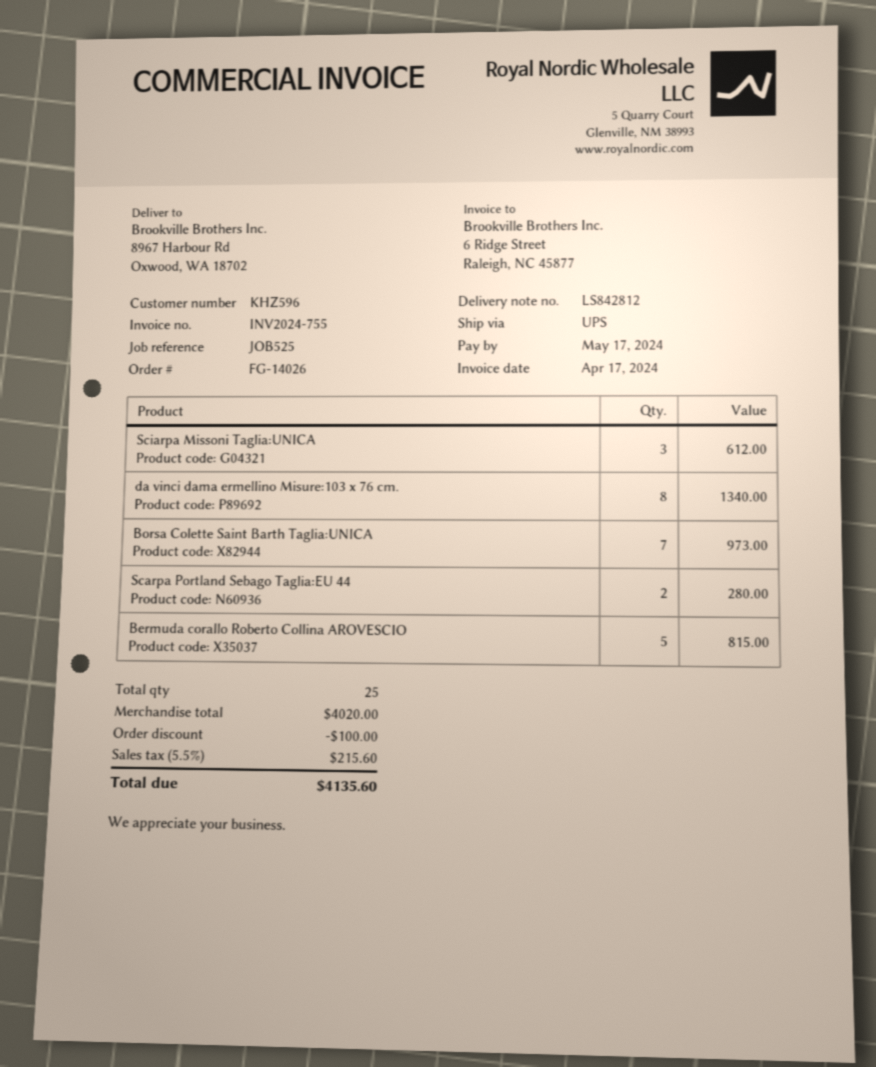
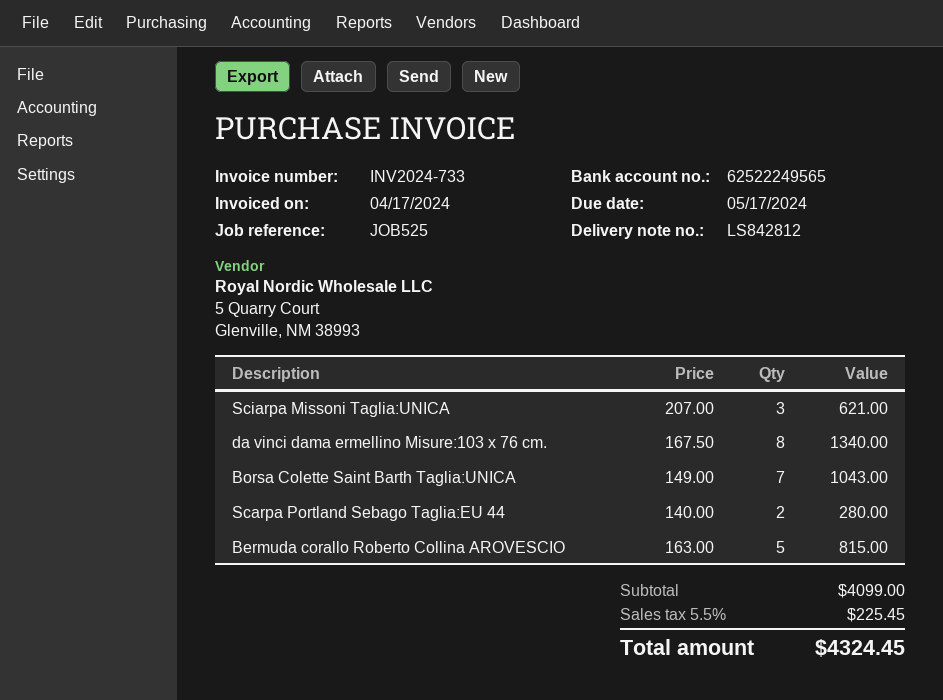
invoice number: INV2024-755 -> INV2024-733
Sciarpa Missoni Taglia:UNICA: 3 for 612.00 -> 3 for 621.00
Borsa Colette Saint Barth Taglia:UNICA: 7 for 973.00 -> 7 for 1043.00
subtotal: 4020.00 -> 4099.00
discount: 100.00 -> none
tax: 5.5% = 215.60 -> 5.5% = 225.45
total: 4135.60 -> 4324.45

